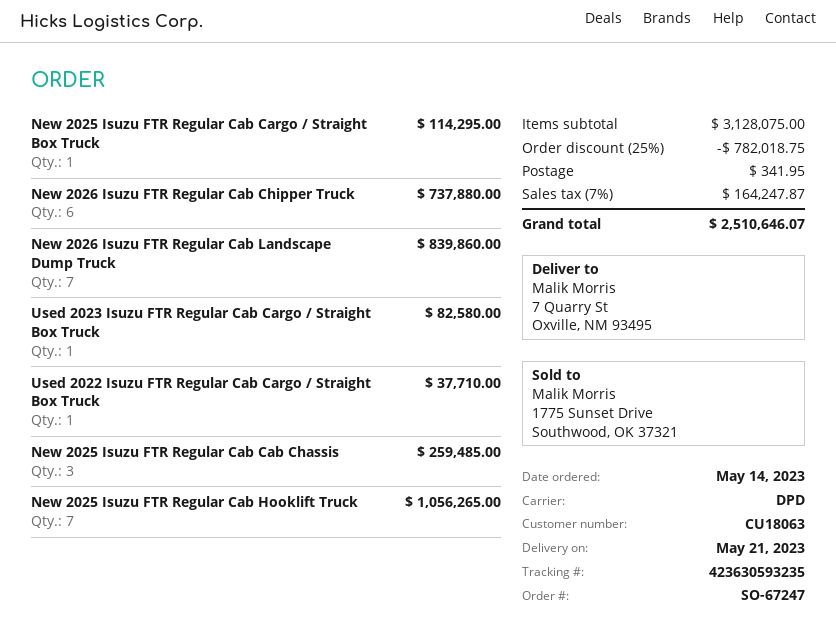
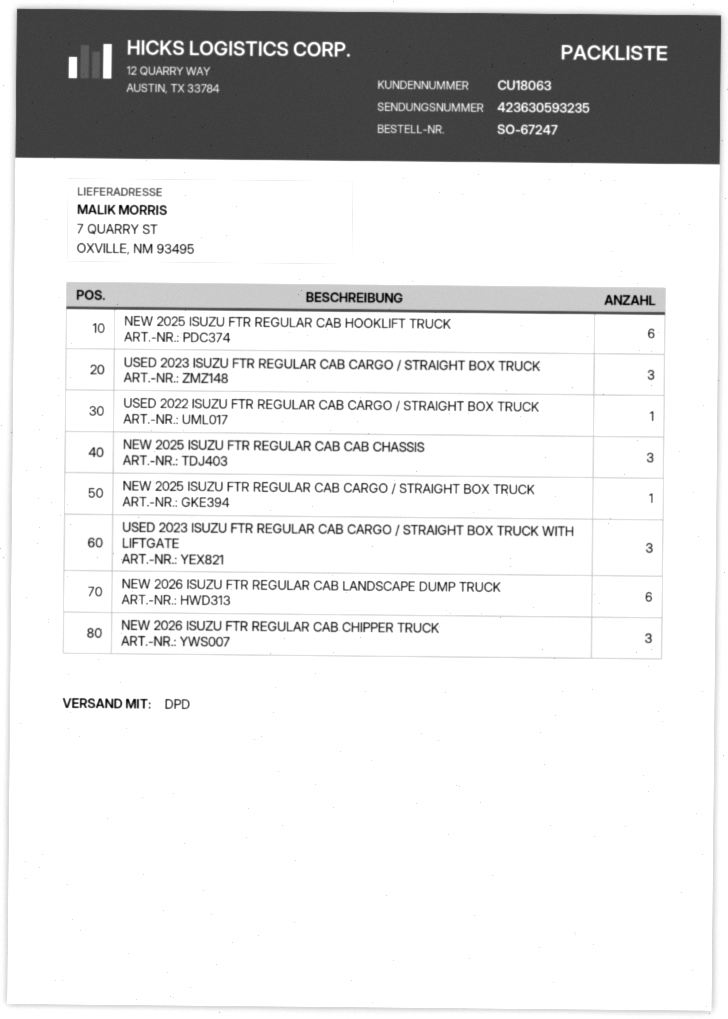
New 2026 Isuzu FTR Regular Cab Chipper Truck: 6 -> 3
New 2026 Isuzu FTR Regular Cab Landscape Dump Truck: 7 -> 6
Used 2023 Isuzu FTR Regular Cab Cargo / Straight Box Truck: 1 -> 3
New 2025 Isuzu FTR Regular Cab Hooklift Truck: 7 -> 6
USED 2023 ISUZU FTR REGULAR CAB CARGO / STRAIGHT BOX TRUCK WITH LIFTGATE: none -> 3

